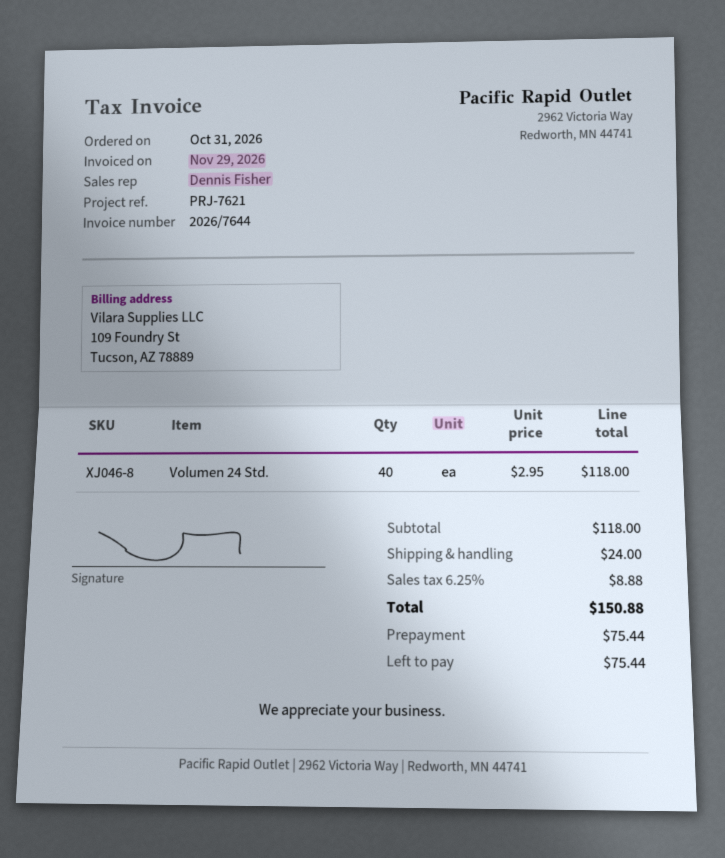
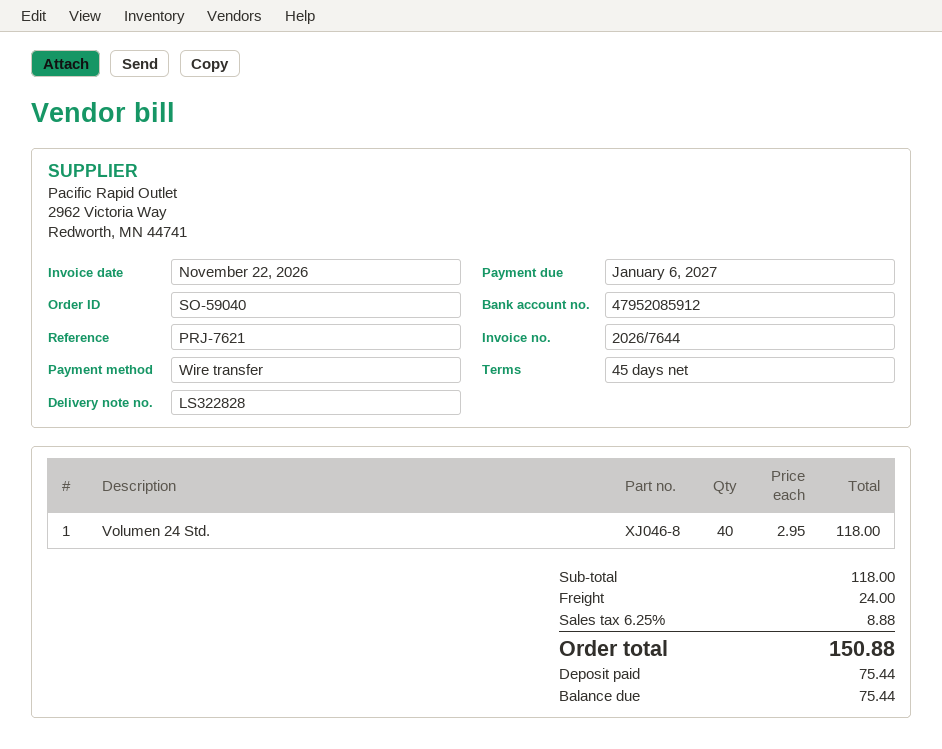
invoice date: 2026-11-29 -> 2026-11-22

